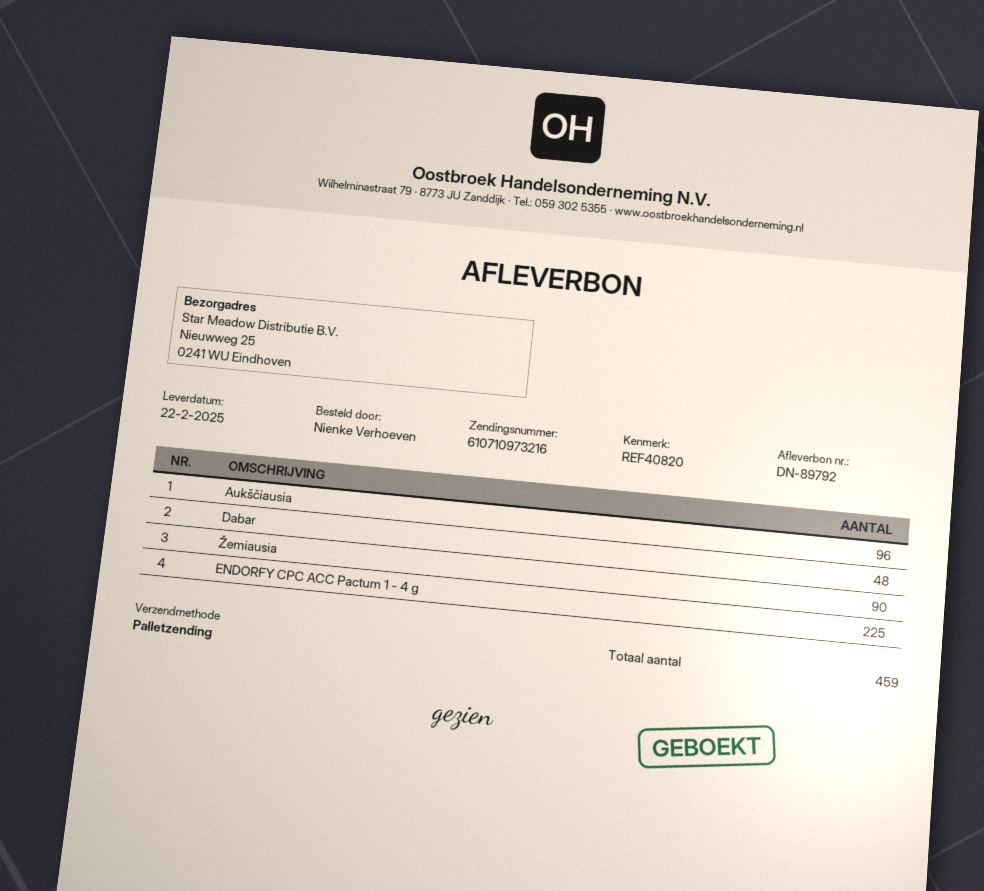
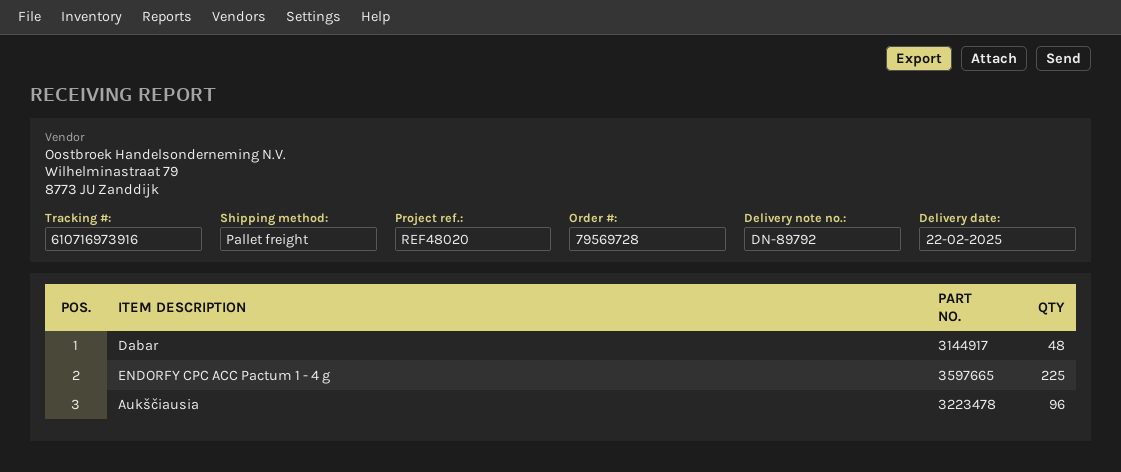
reference: REF40820 -> REF48020
tracking number: 610710973216 -> 610716973916
Žemiausia: 90 -> none

